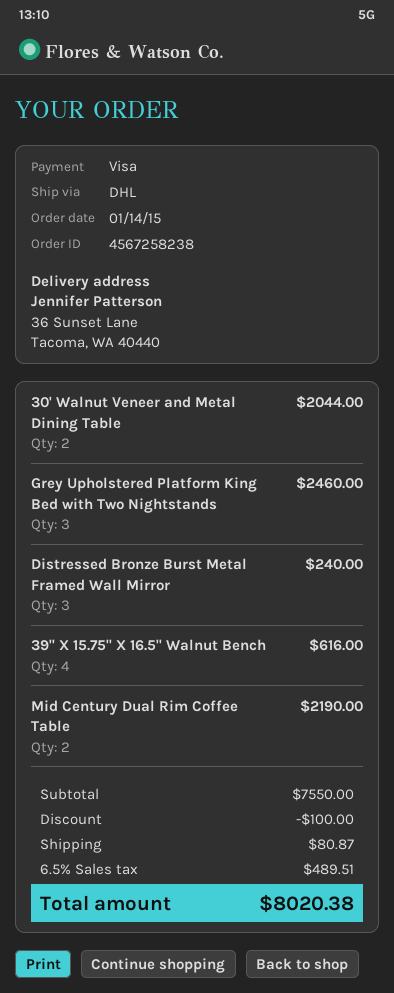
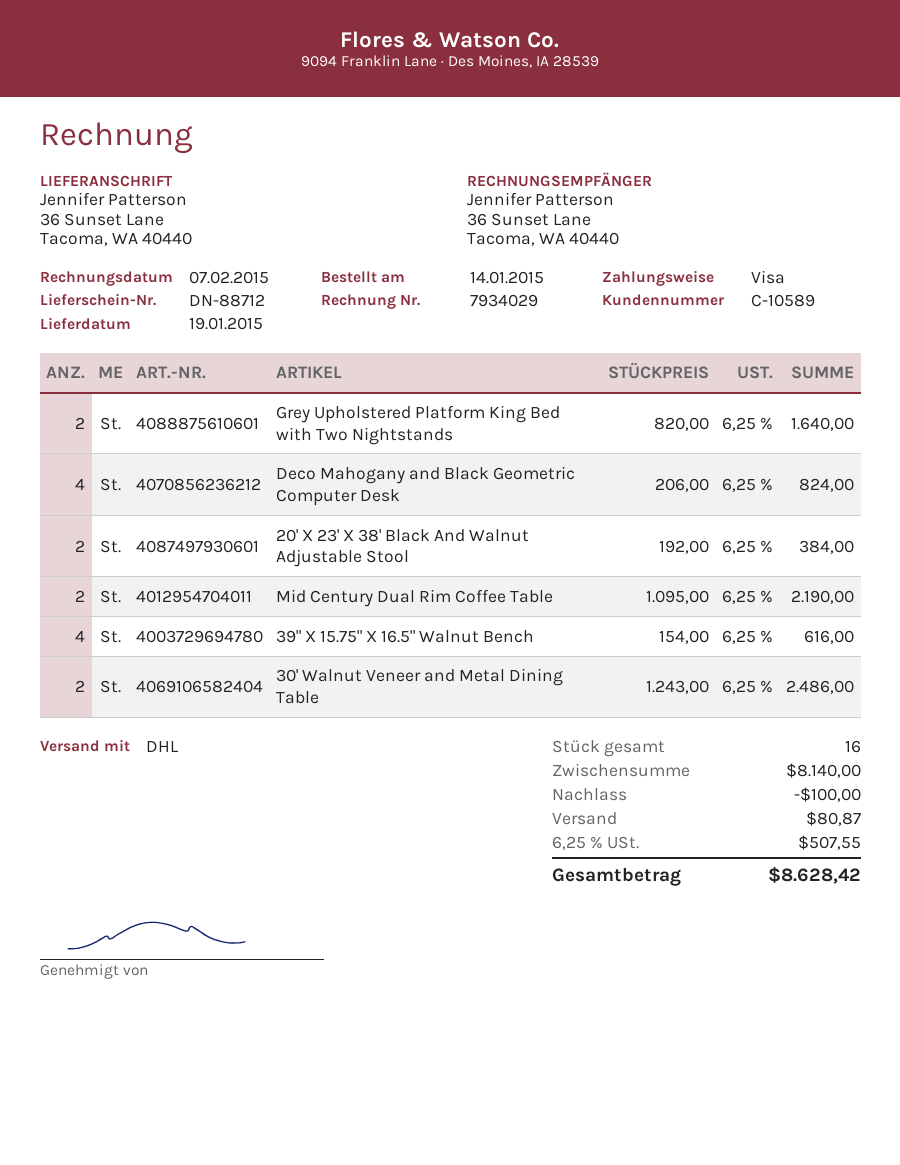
30' Walnut Veneer and Metal Dining Table: 2 for 2044.00 -> 2 for 2486.00
Grey Upholstered Platform King Bed with Two Nightstands: 3 for 2460.00 -> 2 for 1640.00
Distressed Bronze Burst Metal Framed Wall Mirror: 3 for 240.00 -> none
Deco Mahogany and Black Geometric Computer Desk: none -> 4 for 824.00
20' X 23' X 38' Black And Walnut Adjustable Stool: none -> 2 for 384.00
subtotal: 7550.00 -> 8140.00
tax: 6.5% = 489.51 -> 6.25% = 507.55
total: 8020.38 -> 8628.42

